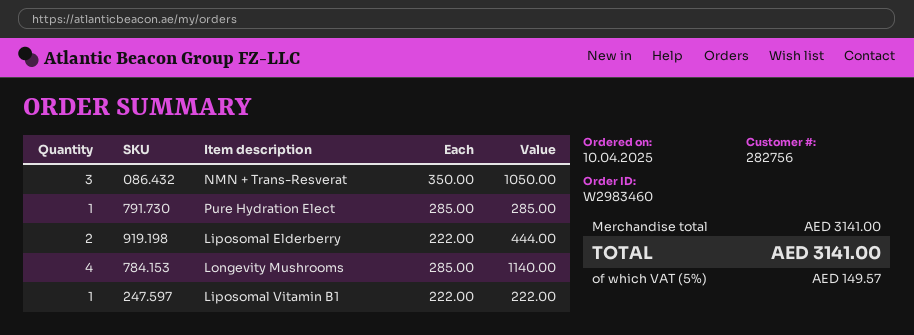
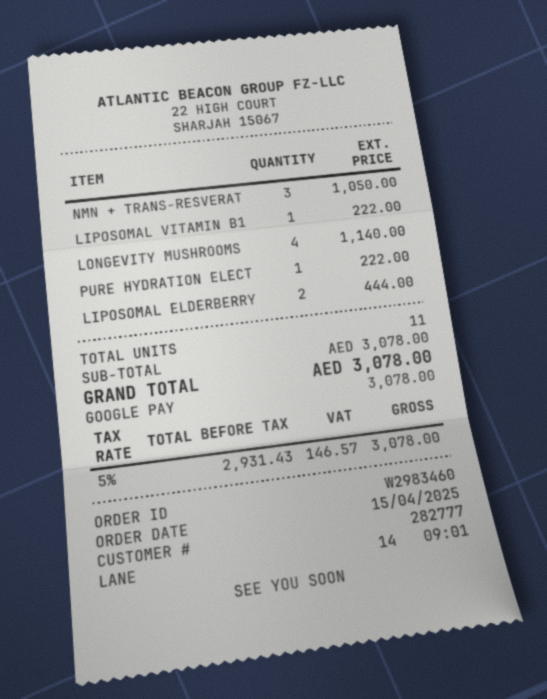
order date: 2025-04-10 -> 2025-04-15
customer number: 282756 -> 282777
Pure Hydration Elect: 1 for 285.00 -> 1 for 222.00
subtotal: 3141.00 -> 3078.00
tax: 5% = 149.57 -> 5% = 146.57
total: 3141.00 -> 3078.00

